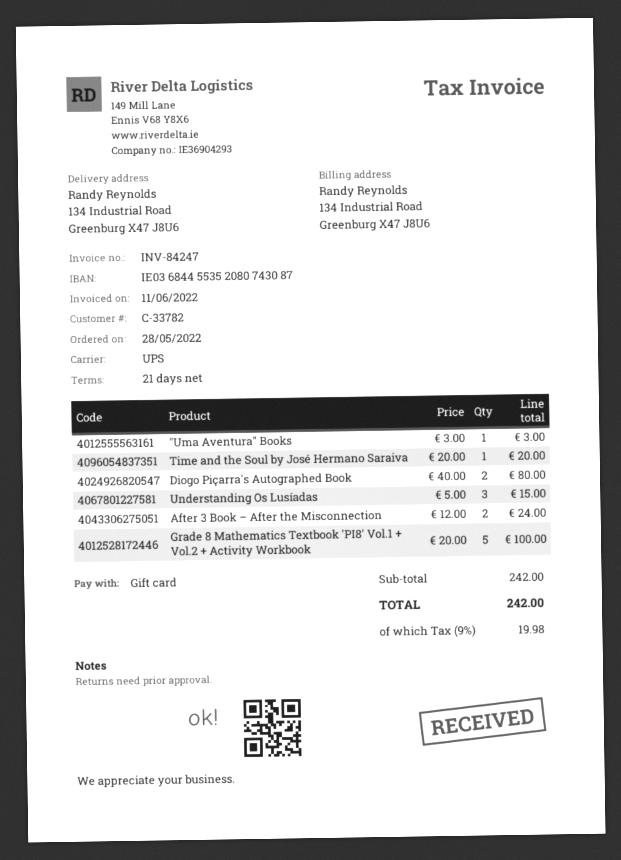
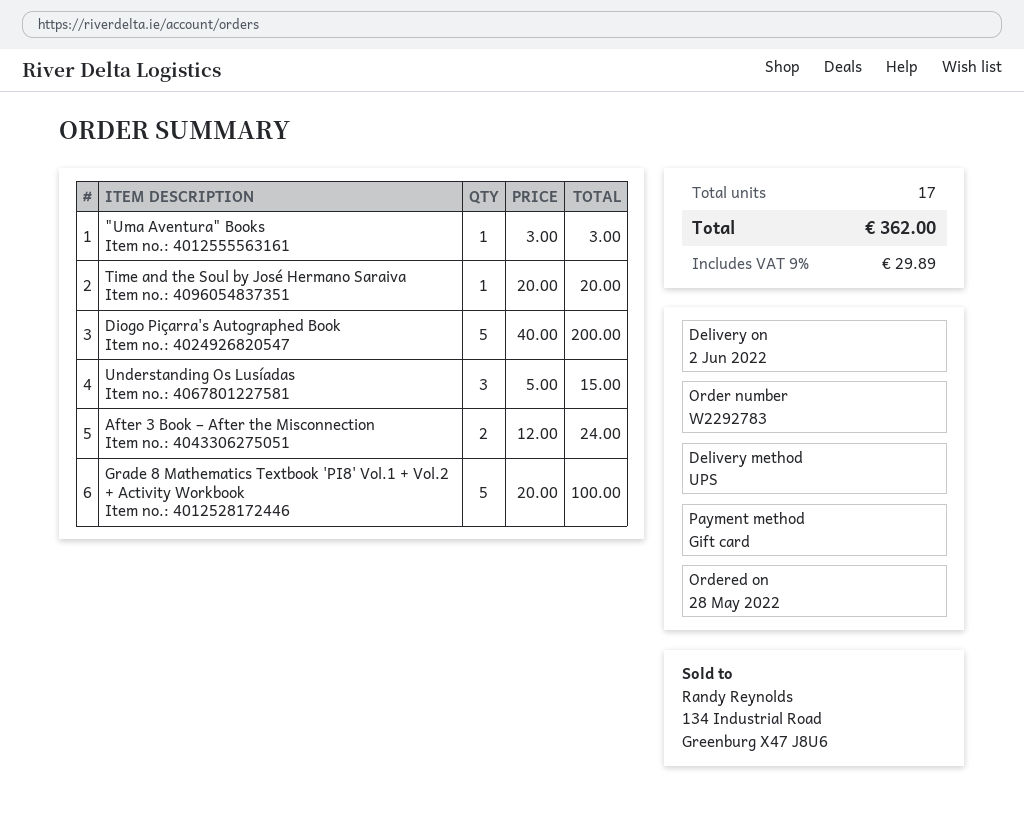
Diogo Piçarra's Autographed Book: 2 x 40.00 = 80.00 -> 5 x 40.00 = 200.00
tax: 9% = 19.98 -> 9% = 29.89
total: 242.00 -> 362.00

